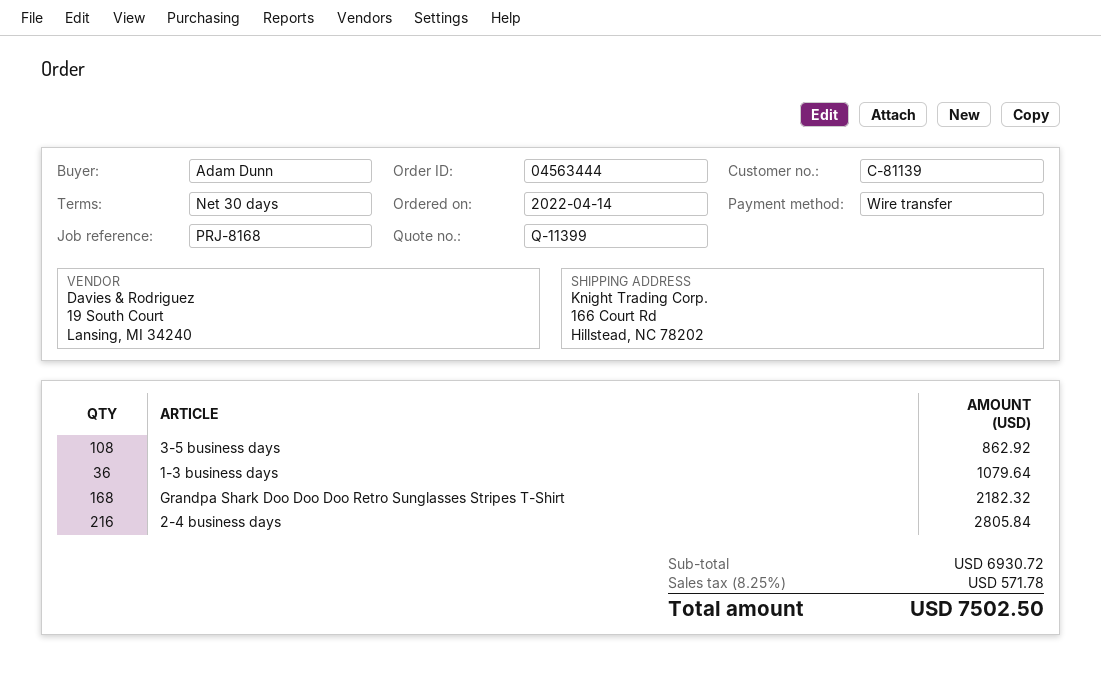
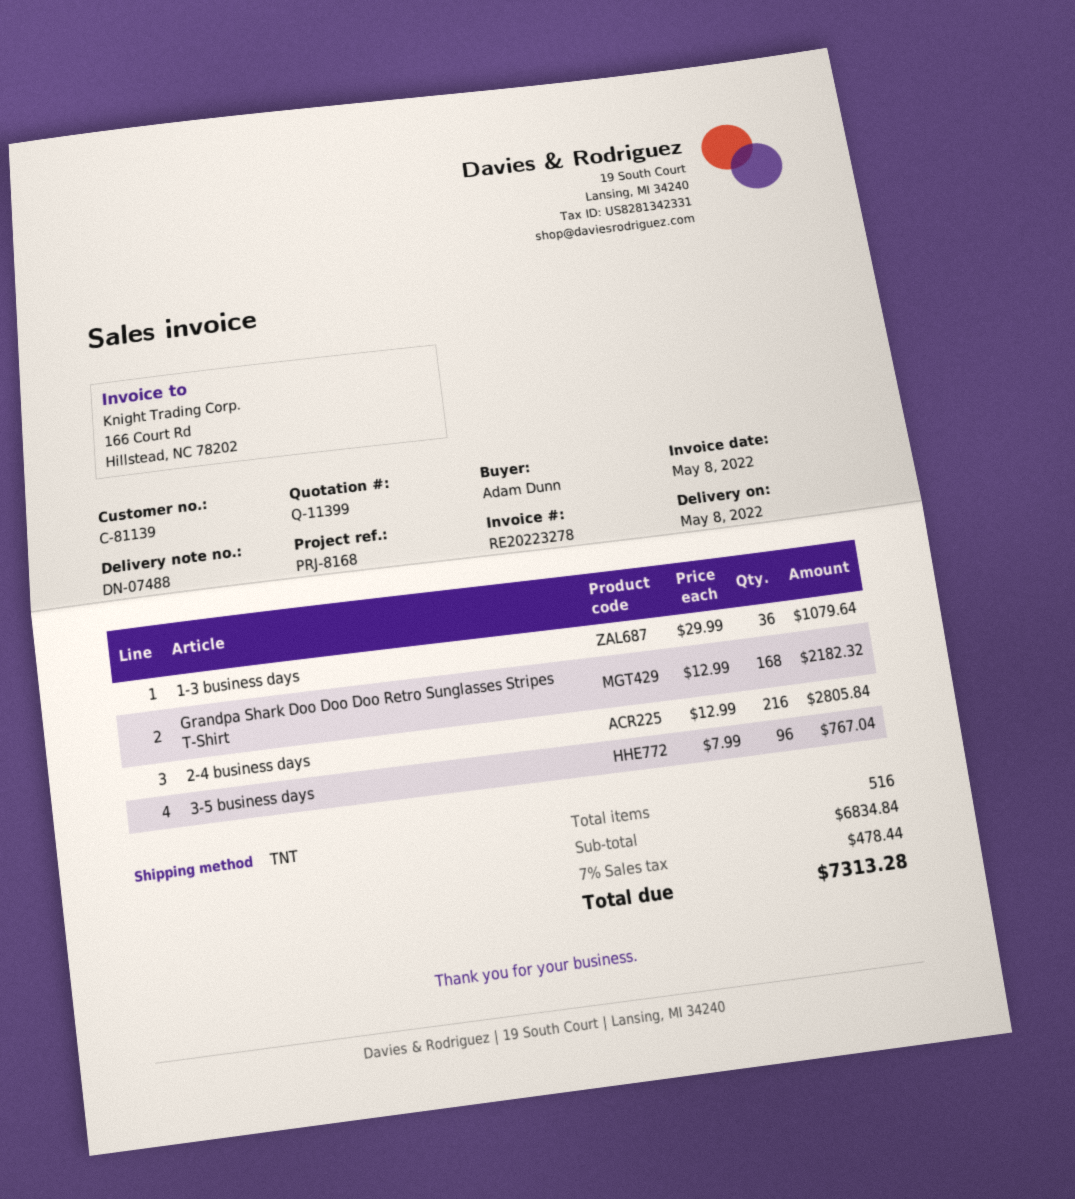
3-5 business days: 108 for 862.92 -> 96 for 767.04
subtotal: 6930.72 -> 6834.84
tax: 8.25% = 571.78 -> 7% = 478.44
total: 7502.50 -> 7313.28

